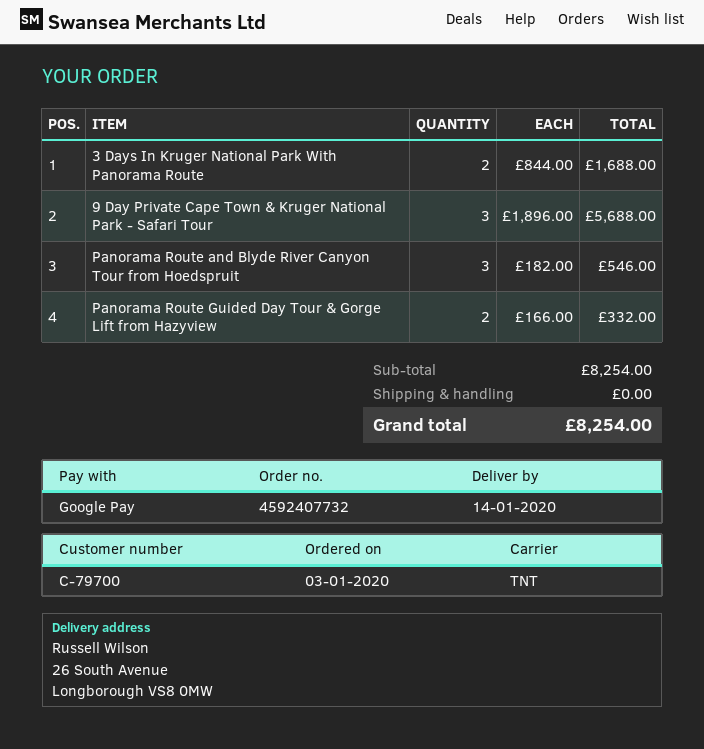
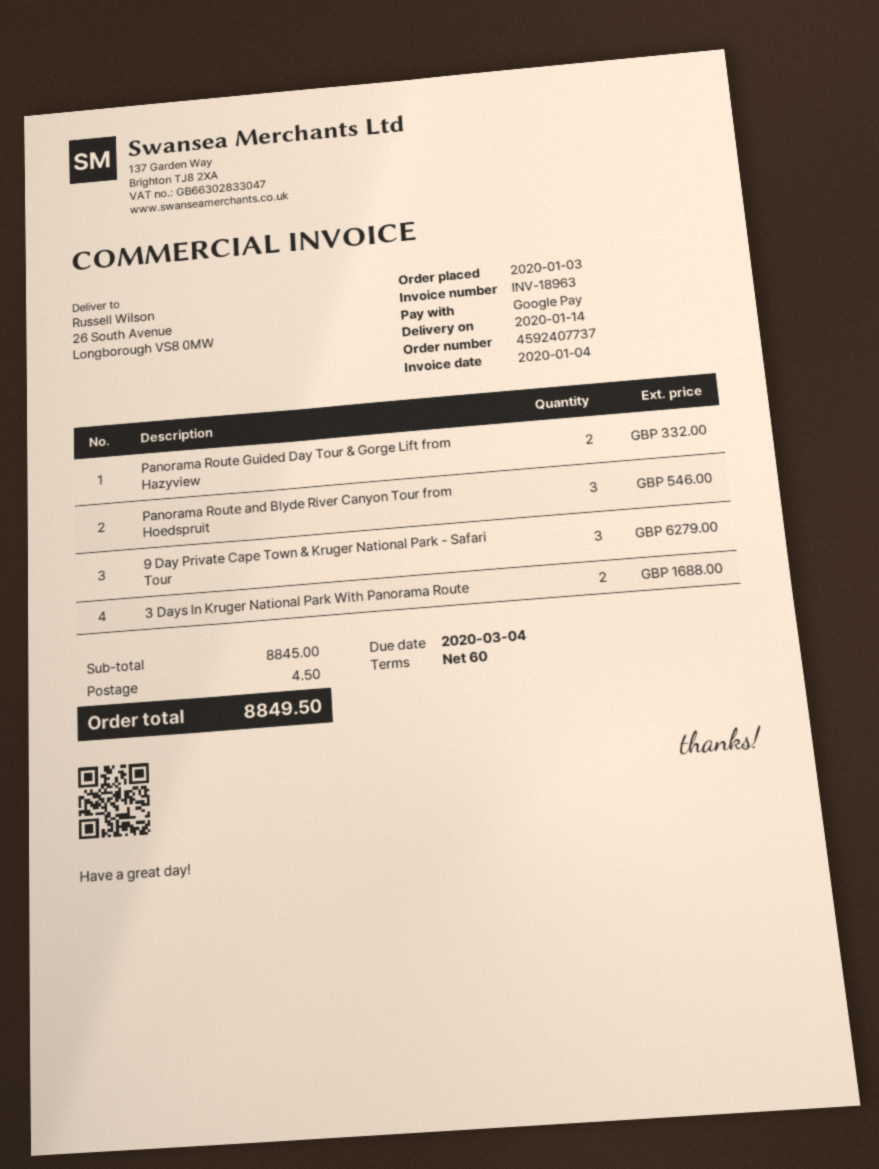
order number: 4592407732 -> 4592407737
9 Day Private Cape Town & Kruger National Park - Safari Tour: 3 for 5688.00 -> 3 for 6279.00
subtotal: 8254.00 -> 8845.00
shipping: 0.00 -> 4.50
total: 8254.00 -> 8849.50

